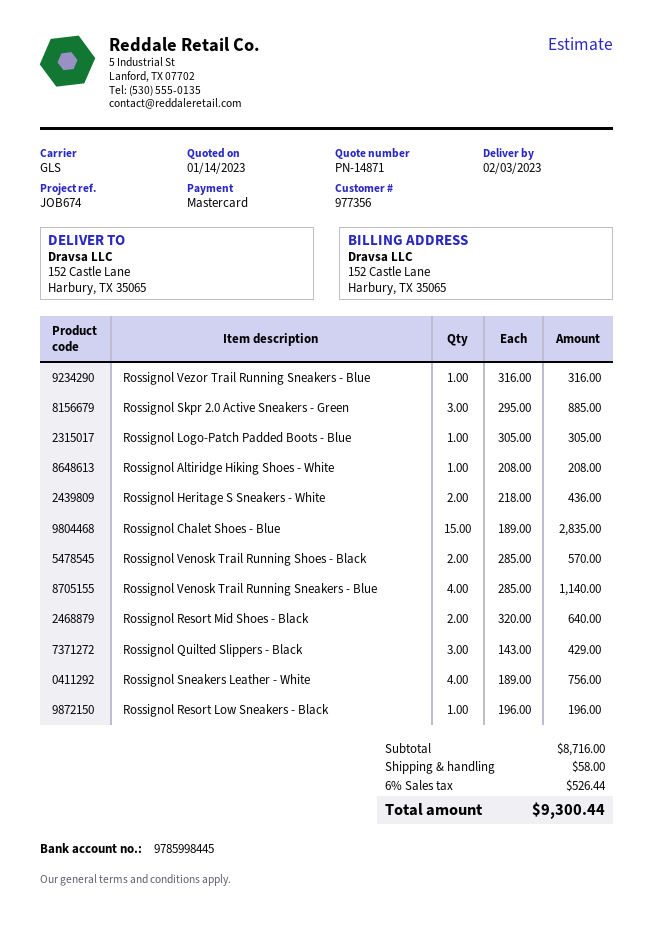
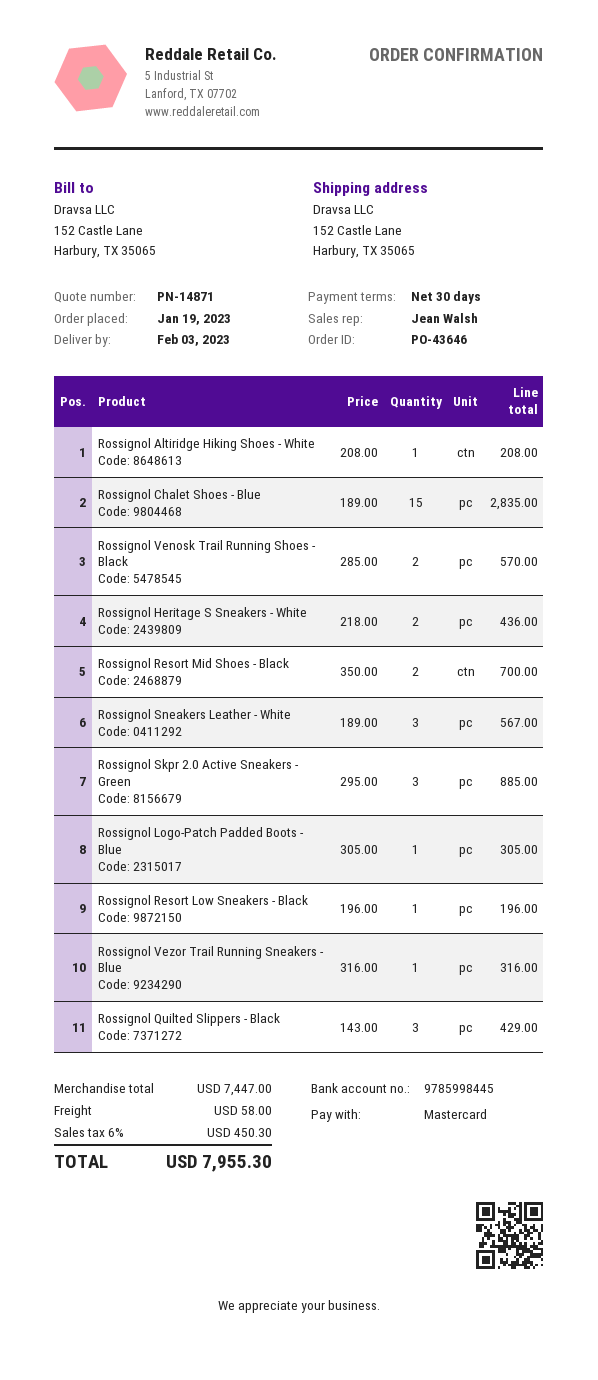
Rossignol Venosk Trail Running Sneakers - Blue: 4 x 285.00 = 1140.00 -> none
Rossignol Resort Mid Shoes - Black: 2 x 320.00 = 640.00 -> 2 x 350.00 = 700.00
Rossignol Sneakers Leather - White: 4 x 189.00 = 756.00 -> 3 x 189.00 = 567.00
subtotal: 8716.00 -> 7447.00
tax: 6% = 526.44 -> 6% = 450.30
total: 9300.44 -> 7955.30

